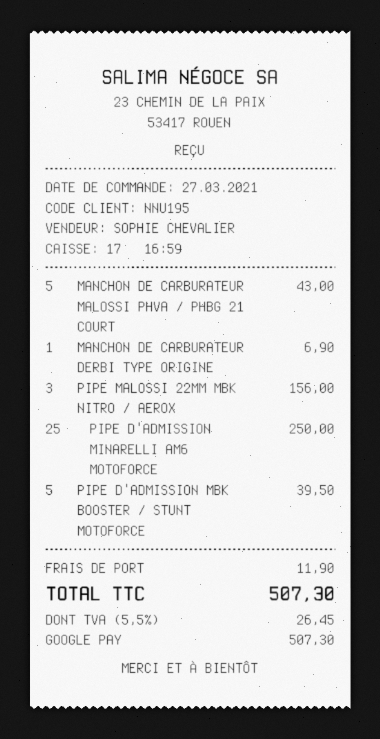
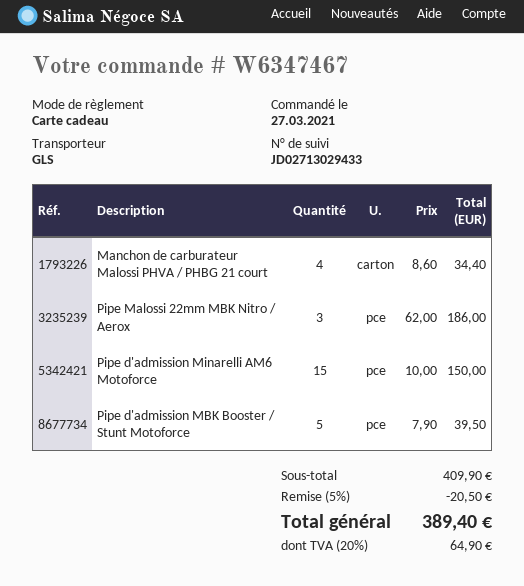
payment method: Google Pay -> gift card
MANCHON DE CARBURATEUR MALOSSI PHVA / PHBG 21 COURT: 5 for 43.00 -> 4 for 34.40
MANCHON DE CARBURATEUR DERBI TYPE ORIGINE: 1 for 6.90 -> none
PIPE MALOSSI 22MM MBK NITRO / AEROX: 3 for 156.00 -> 3 for 186.00
PIPE D'ADMISSION MINARELLI AM6 MOTOFORCE: 25 for 250.00 -> 15 for 150.00
discount: none -> 5% = 20.50
shipping: 11.90 -> none
tax: 5.5% = 26.45 -> 20% = 64.90
total: 507.30 -> 389.40

